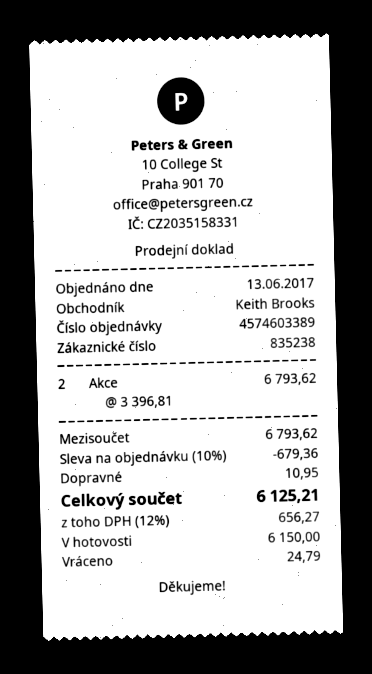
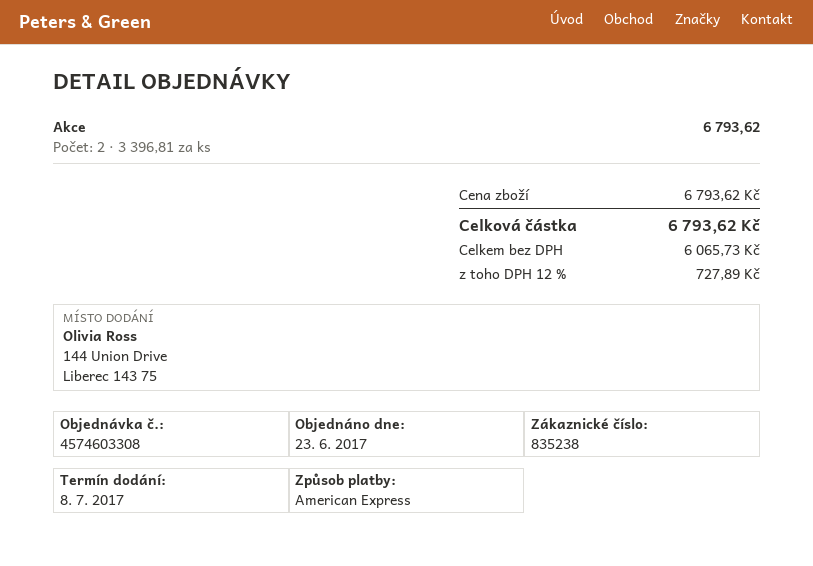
order number: 4574603389 -> 4574603308
order date: 2017-06-13 -> 2017-06-23
payment method: cash -> American Express
discount: 10% = 679.36 -> none
shipping: 10.95 -> none
tax: 12% = 656.27 -> 12% = 727.89
total: 6125.21 -> 6793.62

